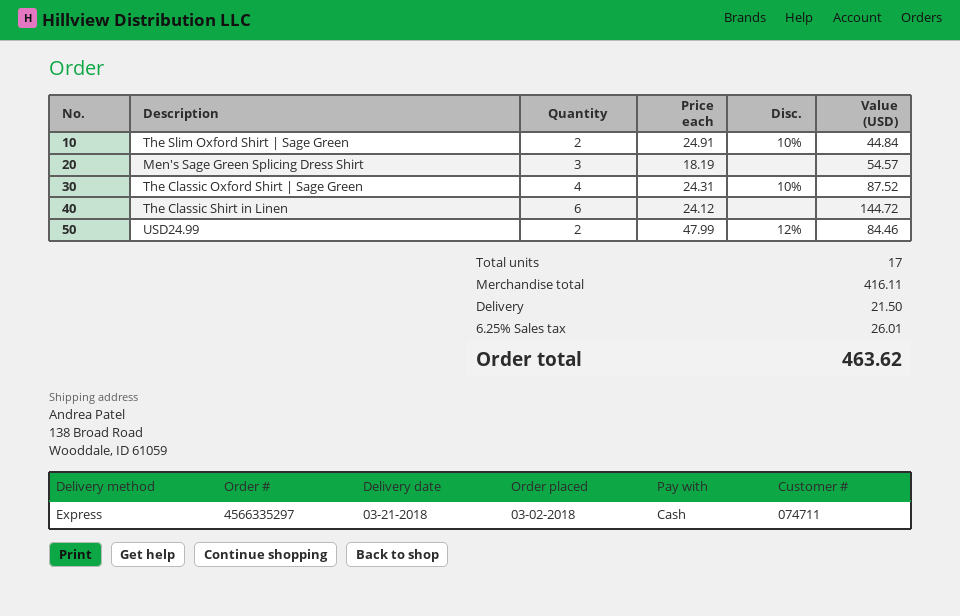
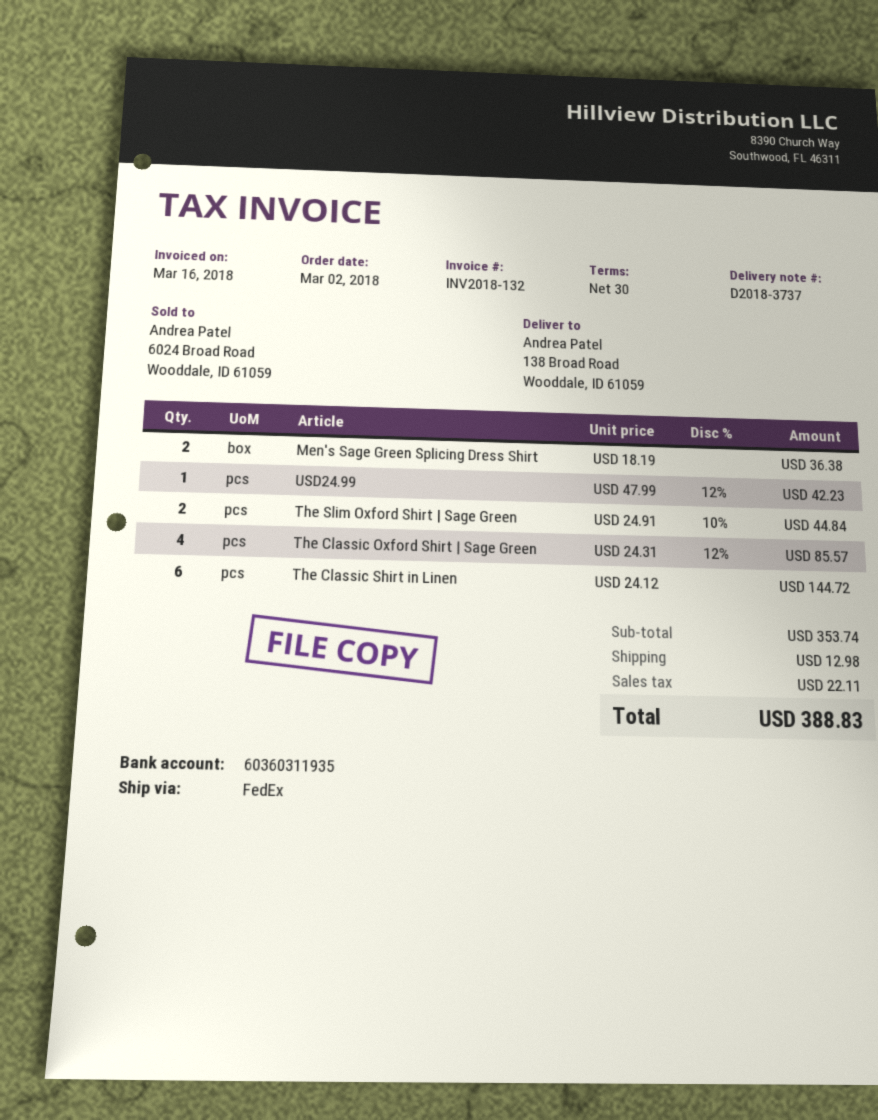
shipping method: express -> FedEx
Men's Sage Green Splicing Dress Shirt: 3 x 18.19 = 54.57 -> 2 x 18.19 = 36.38
The Classic Oxford Shirt | Sage Green: 4 x 24.31 - 10% = 87.52 -> 4 x 24.31 - 12% = 85.57
USD24.99: 2 x 47.99 - 12% = 84.46 -> 1 x 47.99 - 12% = 42.23
subtotal: 416.11 -> 353.74
shipping: 21.50 -> 12.98
tax: 26.01 -> 22.11
total: 463.62 -> 388.83

